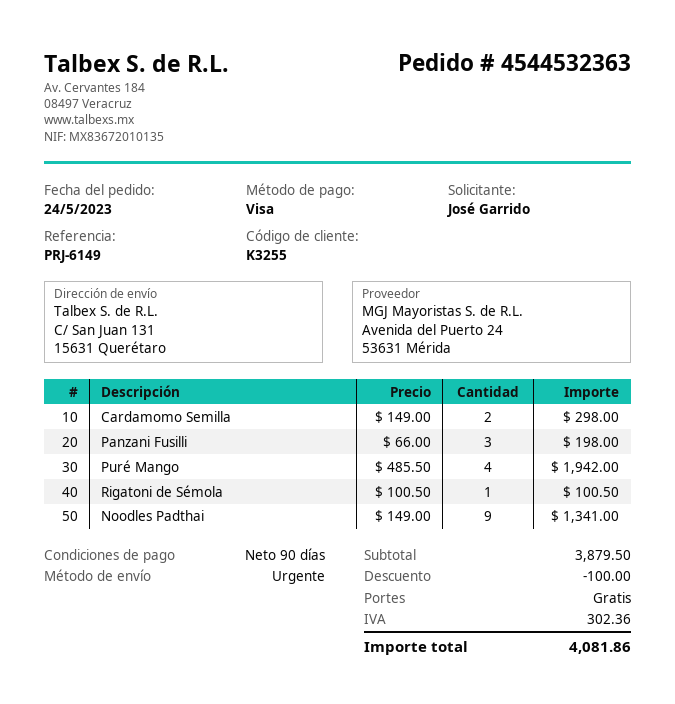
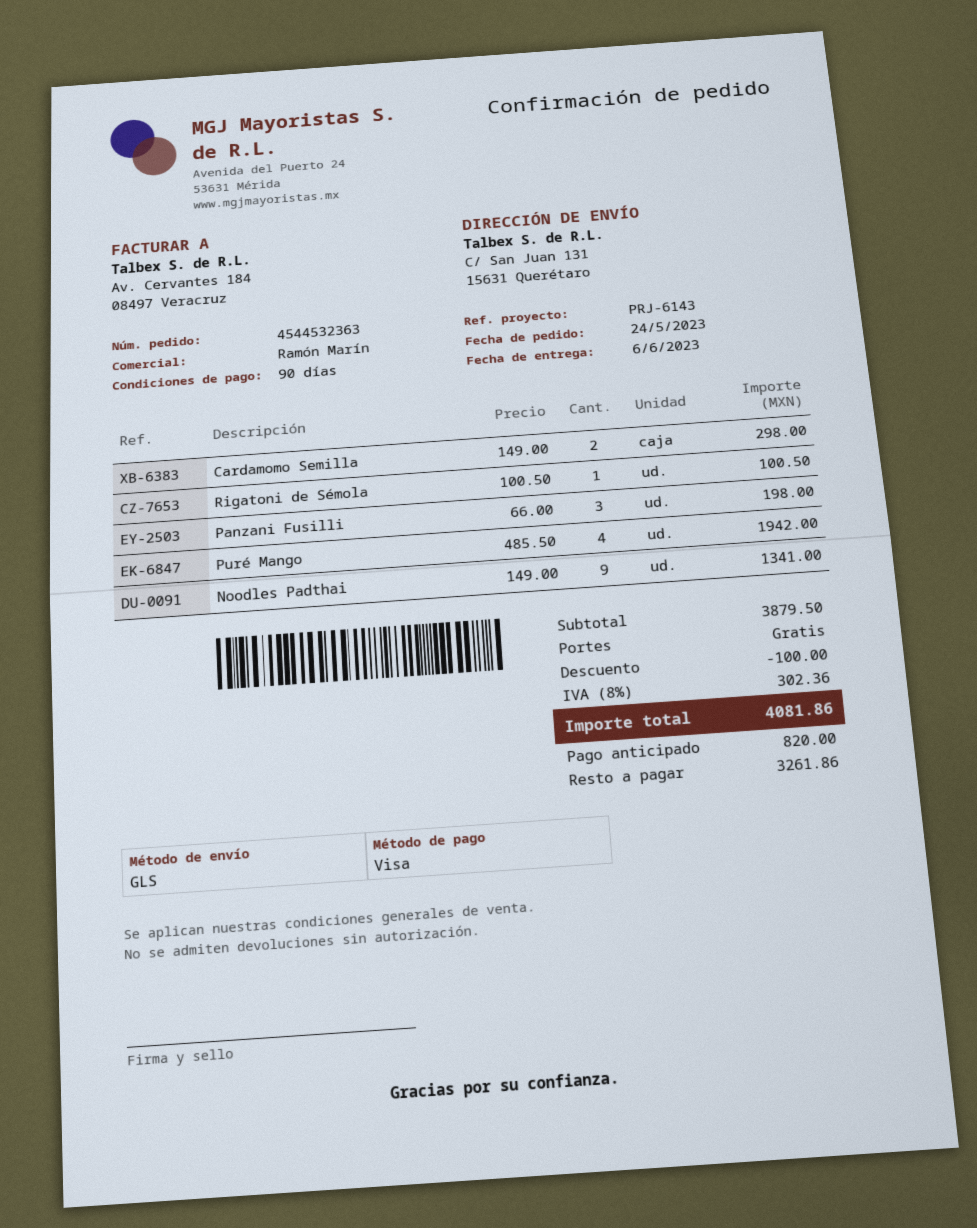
reference: PRJ-6149 -> PRJ-6143
shipping method: express -> GLS

